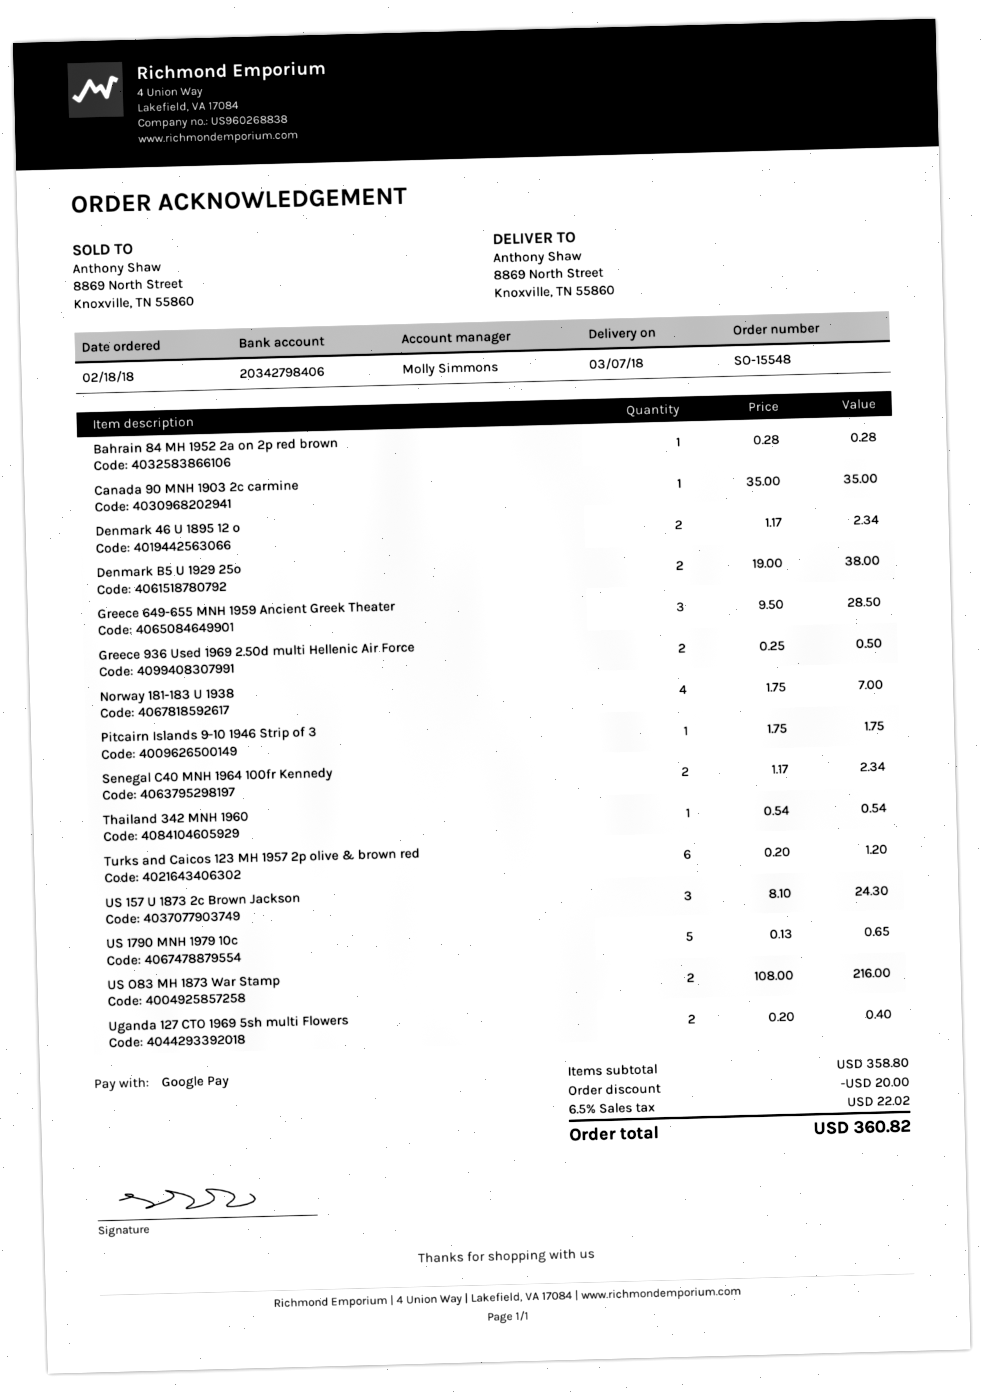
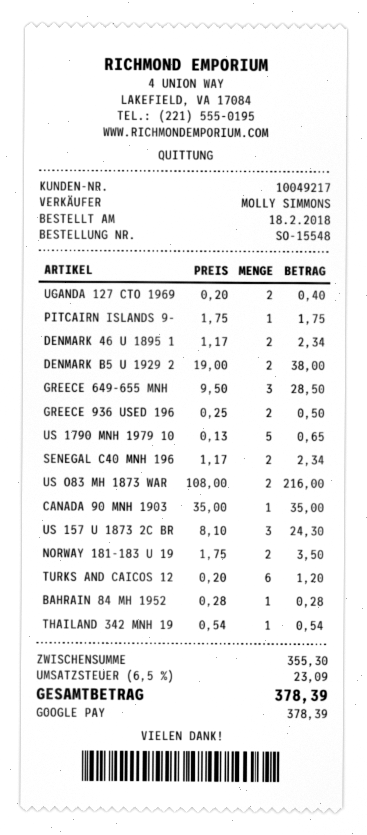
Norway 181-183 U 1938: 4 x 1.75 = 7.00 -> 2 x 1.75 = 3.50
subtotal: 358.80 -> 355.30
discount: 20.00 -> none
tax: 6.5% = 22.02 -> 6.5% = 23.09
total: 360.82 -> 378.39

